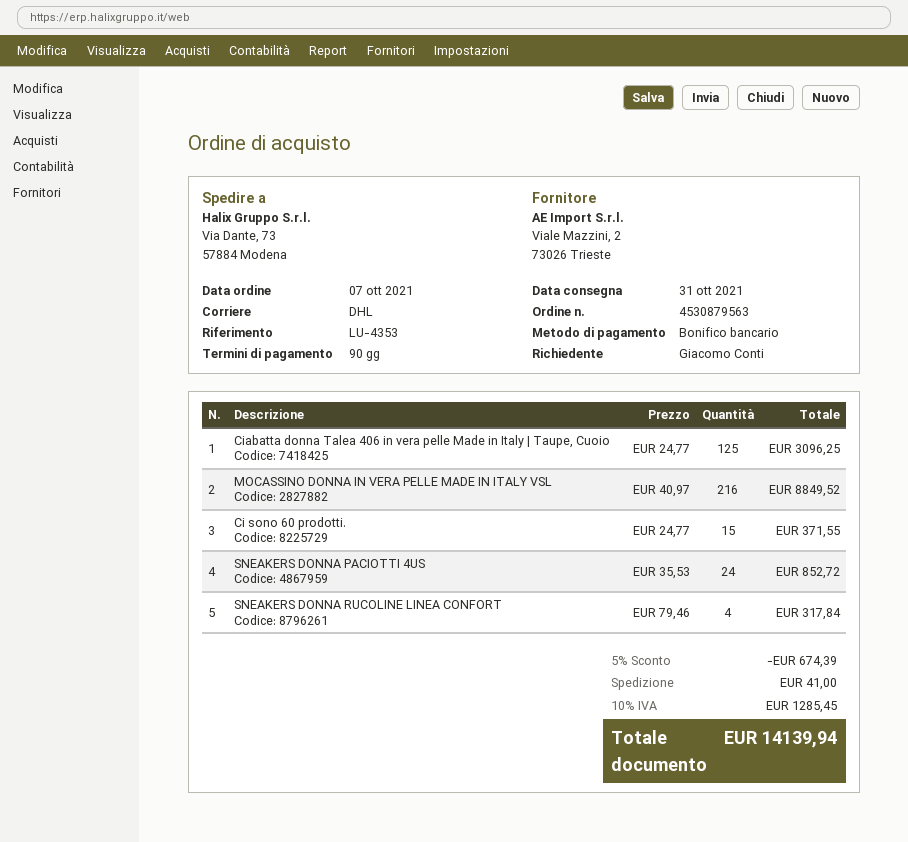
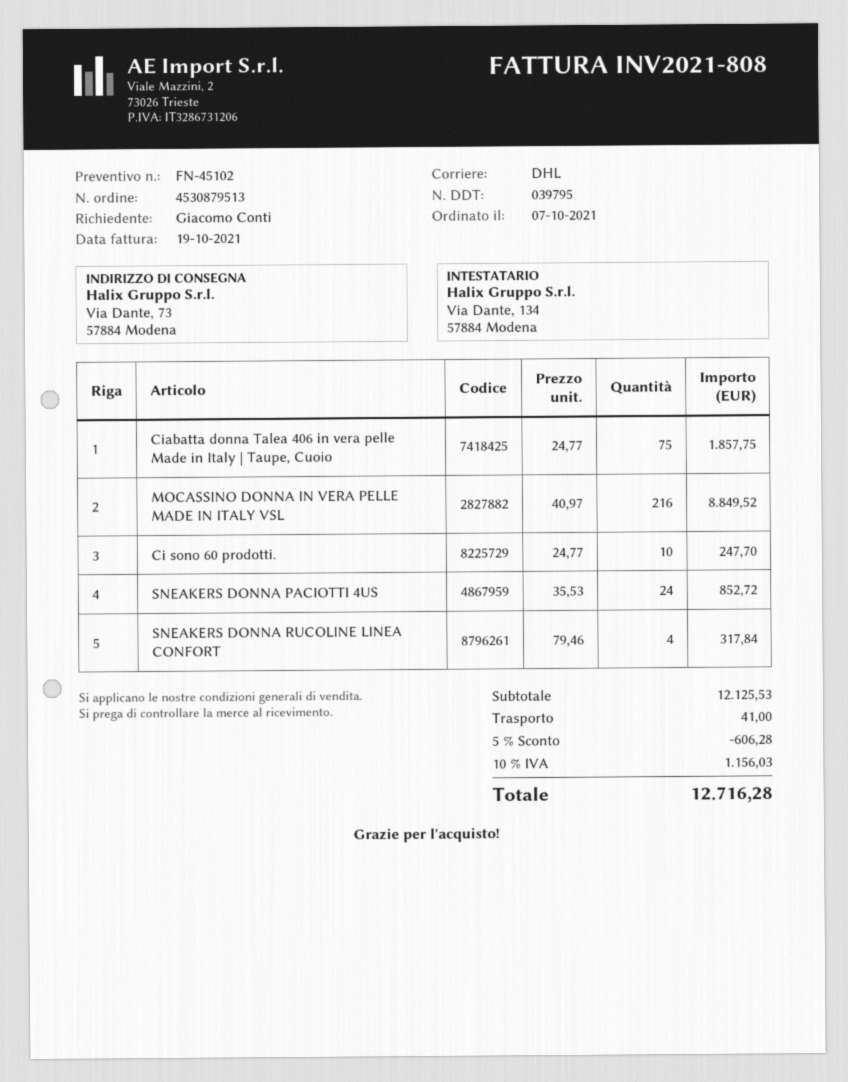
order number: 4530879563 -> 4530879513
Ciabatta donna Talea 406 in vera pelle Made in Italy | Taupe, Cuoio: 125 x 24.77 = 3096.25 -> 75 x 24.77 = 1857.75
Ci sono 60 prodotti.: 15 x 24.77 = 371.55 -> 10 x 24.77 = 247.70
discount: 5% = 674.39 -> 5% = 606.28
tax: 10% = 1285.45 -> 10% = 1156.03
total: 14139.94 -> 12716.28

